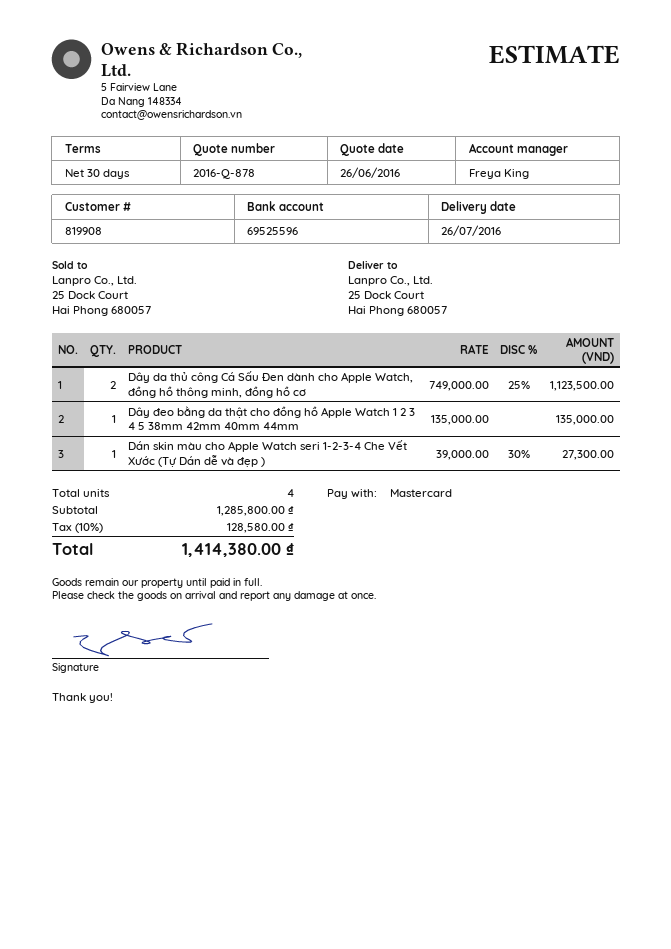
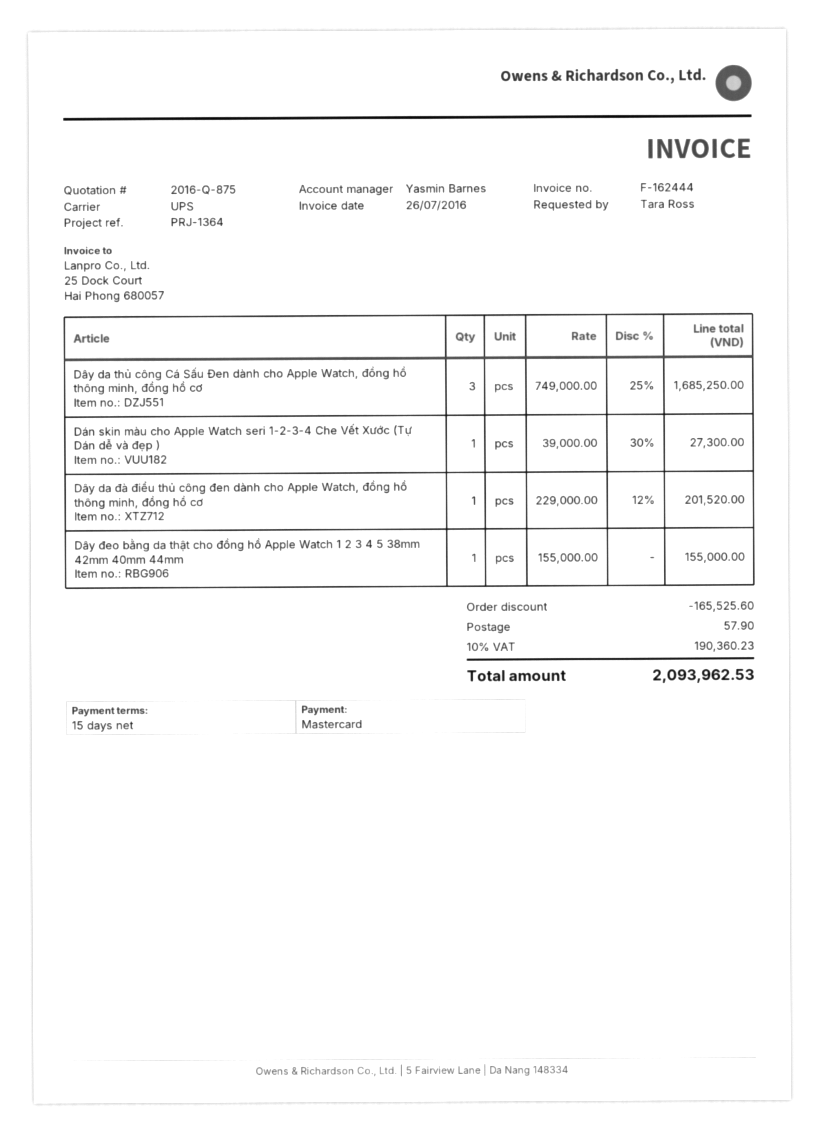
quote number: 2016-Q-878 -> 2016-Q-875
payment terms: 30 days -> 15 days
sales rep: Freya King -> Yasmin Barnes
Dây da thủ công Cá Sấu Đen dành cho Apple Watch, đồng hồ thông minh, đồng hồ cơ: 2 x 749000.00 - 25% = 1123500.00 -> 3 x 749000.00 - 25% = 1685250.00
Dây đeo bằng da thật cho đồng hồ Apple Watch 1 2 3 4 5 38mm 42mm 40mm 44mm: 1 x 135000.00 = 135000.00 -> 1 x 155000.00 = 155000.00
Dây da đà điểu thủ công đen dành cho Apple Watch, đồng hồ thông minh, đồng hồ cơ: none -> 1 x 229000.00 - 12% = 201520.00
discount: none -> 165525.60
shipping: none -> 57.90
tax: 10% = 128580.00 -> 10% = 190360.23
total: 1414380.00 -> 2093962.53

